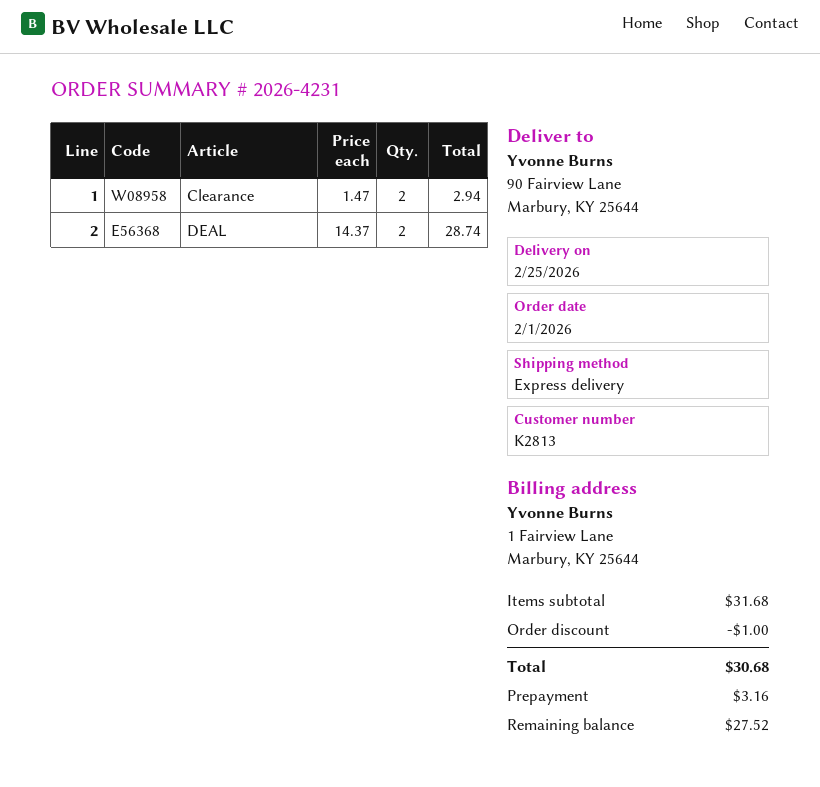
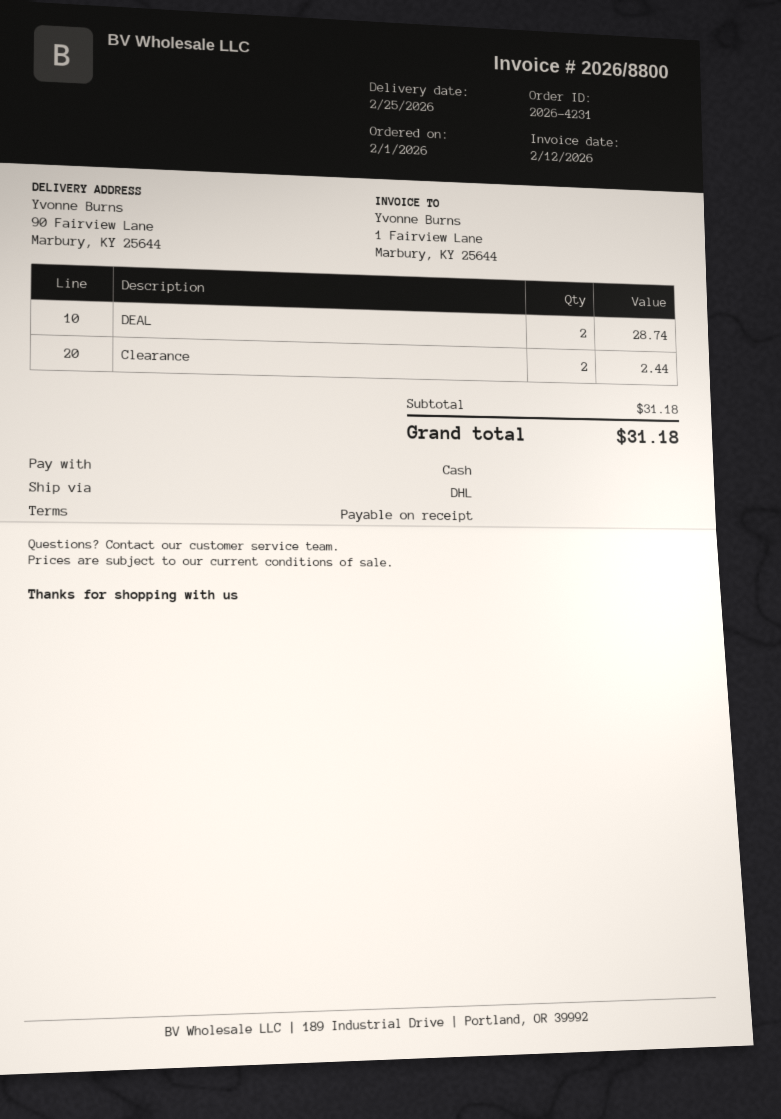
shipping method: express -> DHL
Clearance: 2 for 2.94 -> 2 for 2.44
subtotal: 31.68 -> 31.18
discount: 1.00 -> none
total: 30.68 -> 31.18

